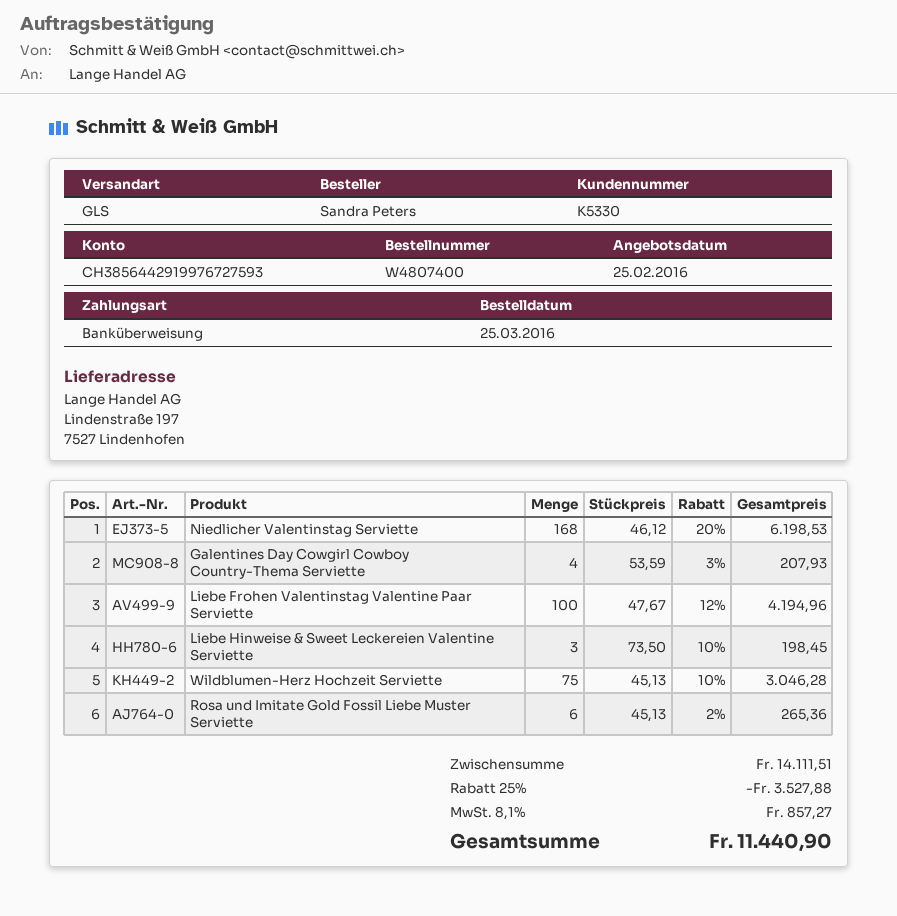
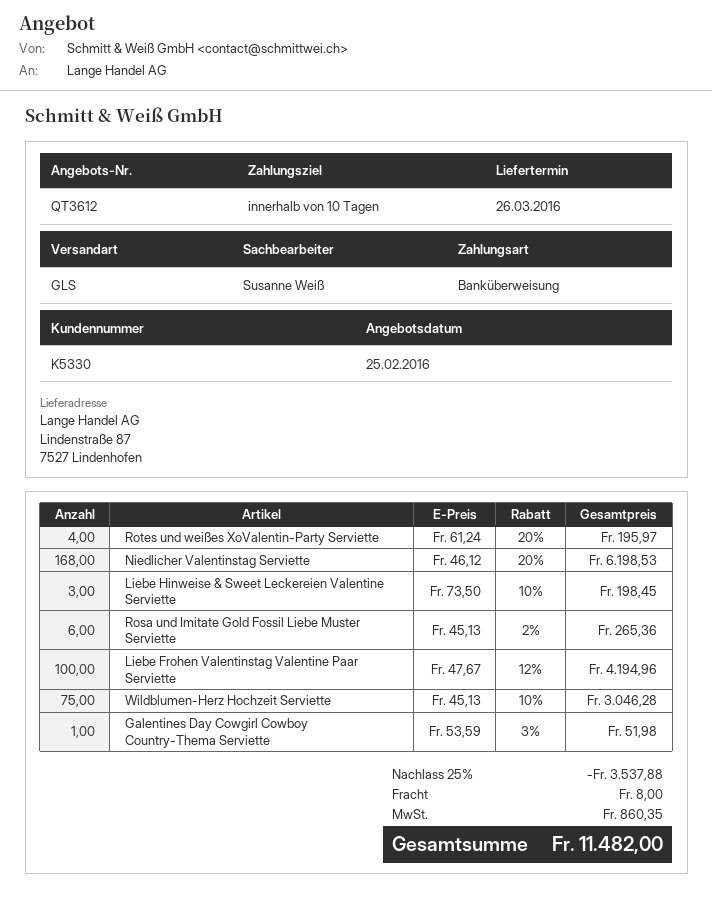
ship to: Lindenstraße 197, 7527 Lindenhofen -> Lindenstraße 87, 7527 Lindenhofen
Galentines Day Cowgirl Cowboy Country-Thema Serviette: 4 x 53.59 - 3% = 207.93 -> 1 x 53.59 - 3% = 51.98
Rotes und weißes XoValentin-Party Serviette: none -> 4 x 61.24 - 20% = 195.97
discount: 25% = 3527.88 -> 25% = 3537.88
shipping: none -> 8.00
tax: 857.27 -> 860.35
total: 11440.90 -> 11482.00

